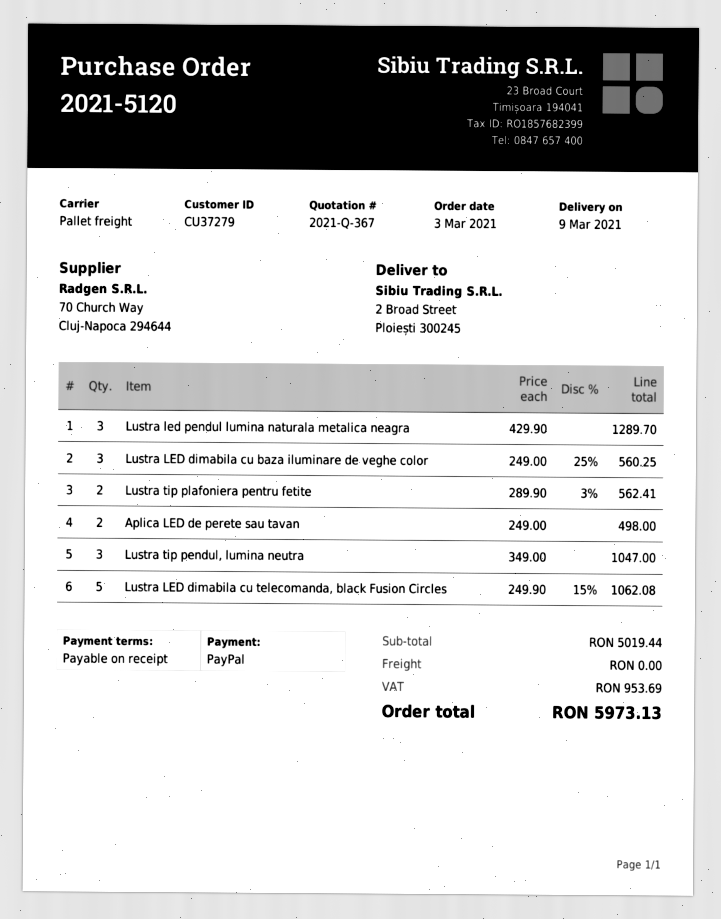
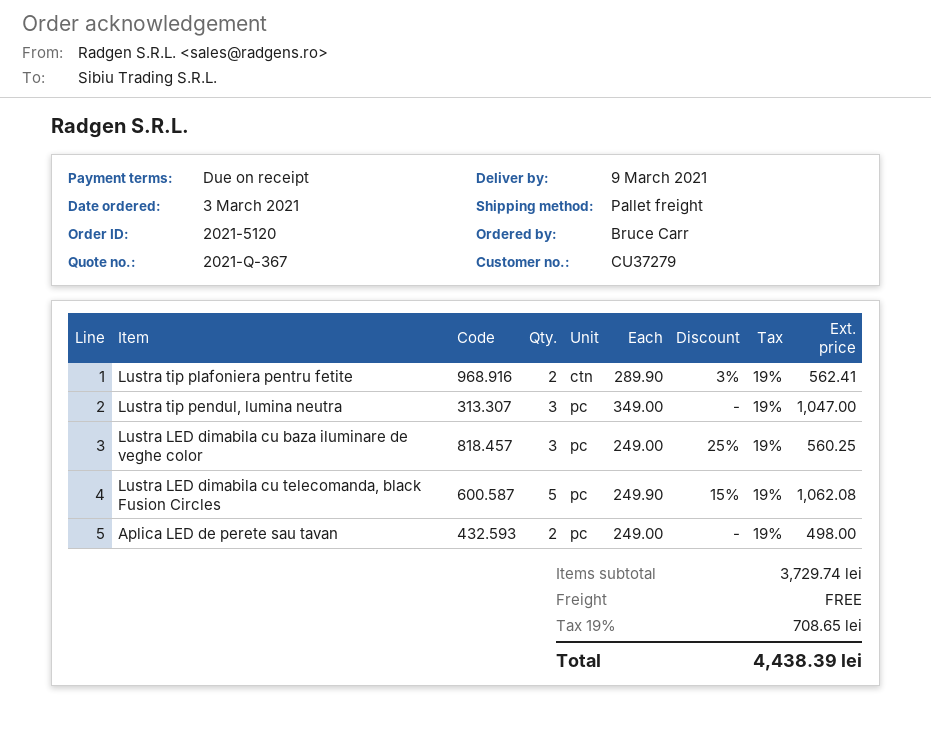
Lustra led pendul lumina naturala metalica neagra: 3 x 429.90 = 1289.70 -> none
subtotal: 5019.44 -> 3729.74
tax: 953.69 -> 708.65
total: 5973.13 -> 4438.39

